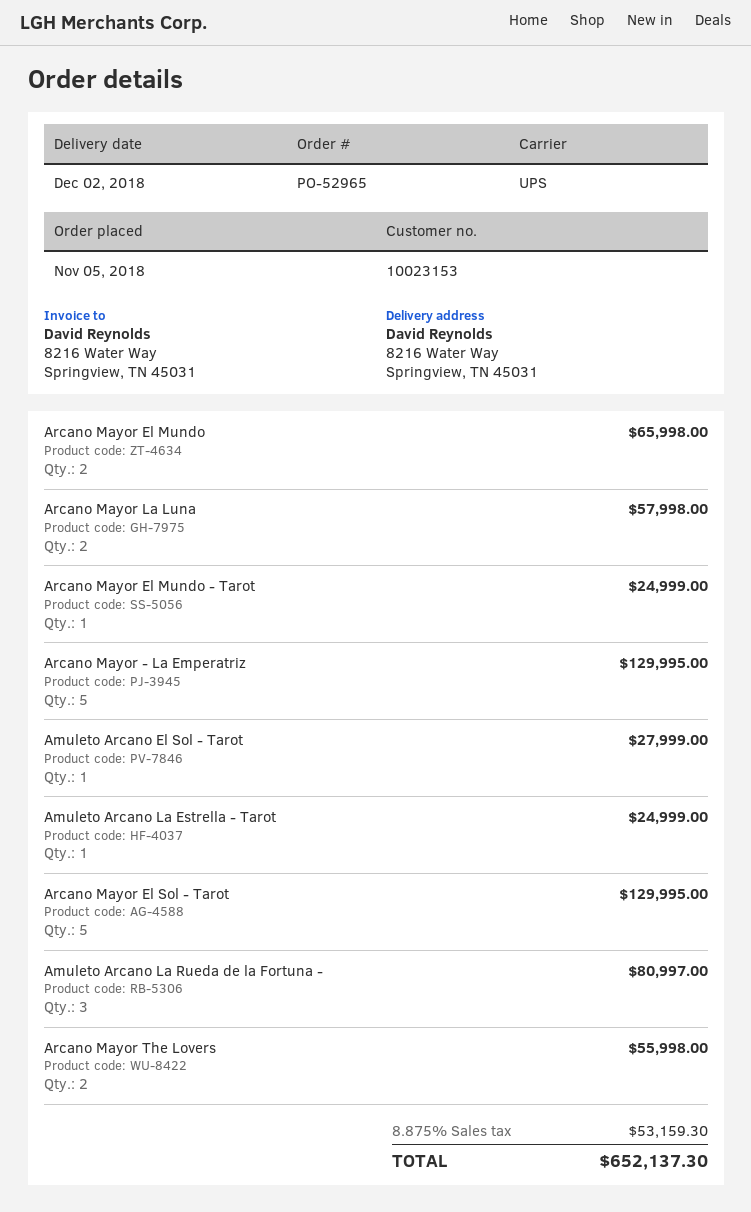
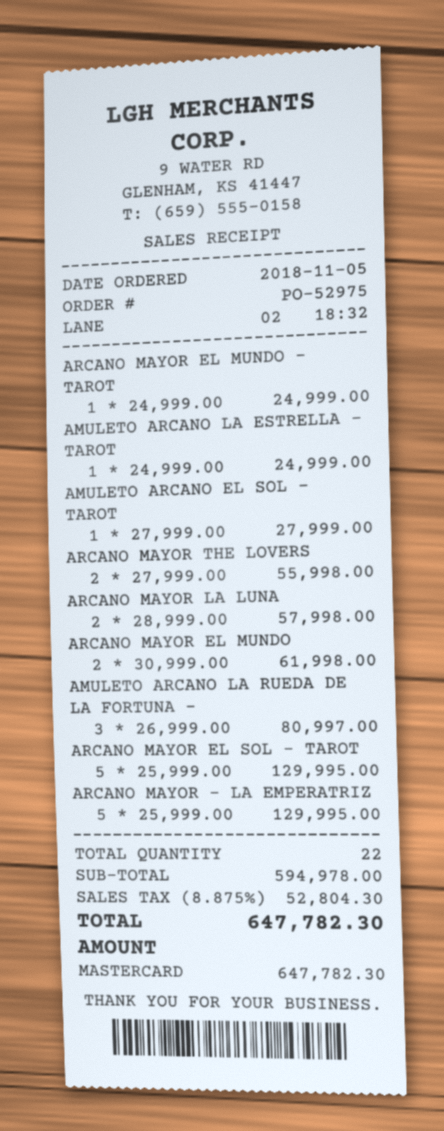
order number: PO-52965 -> PO-52975
Arcano Mayor El Mundo: 2 for 65998.00 -> 2 for 61998.00
tax: 8.875% = 53159.30 -> 8.875% = 52804.30
total: 652137.30 -> 647782.30

